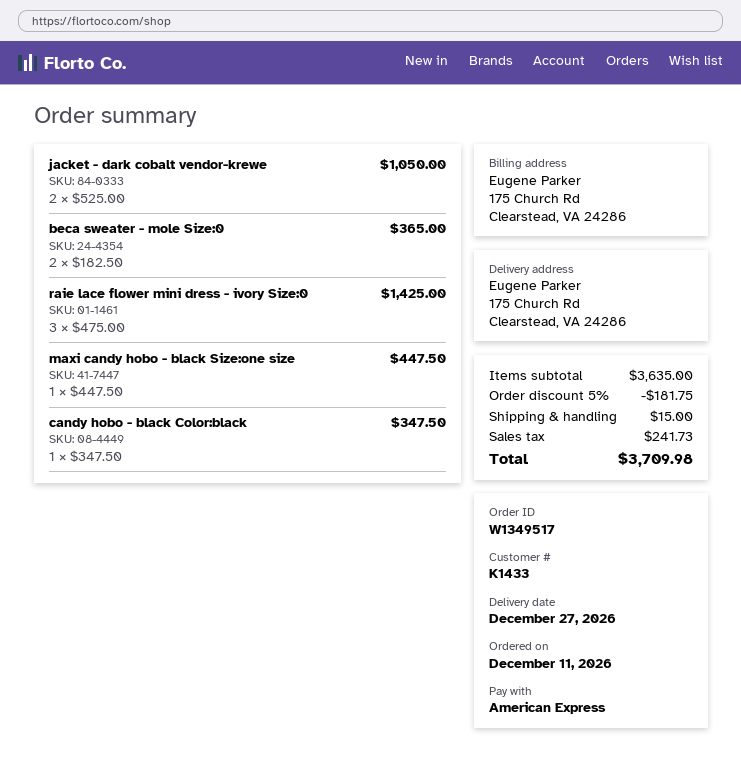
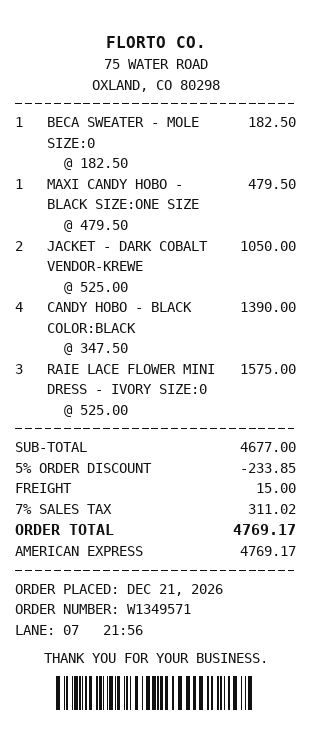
order number: W1349517 -> W1349571
order date: 2026-12-11 -> 2026-12-21
beca sweater - mole Size:0: 2 x 182.50 = 365.00 -> 1 x 182.50 = 182.50
raie lace flower mini dress - ivory Size:0: 3 x 475.00 = 1425.00 -> 3 x 525.00 = 1575.00
maxi candy hobo - black Size:one size: 1 x 447.50 = 447.50 -> 1 x 479.50 = 479.50
candy hobo - black Color:black: 1 x 347.50 = 347.50 -> 4 x 347.50 = 1390.00
subtotal: 3635.00 -> 4677.00
discount: 5% = 181.75 -> 5% = 233.85
tax: 241.73 -> 311.02
total: 3709.98 -> 4769.17

